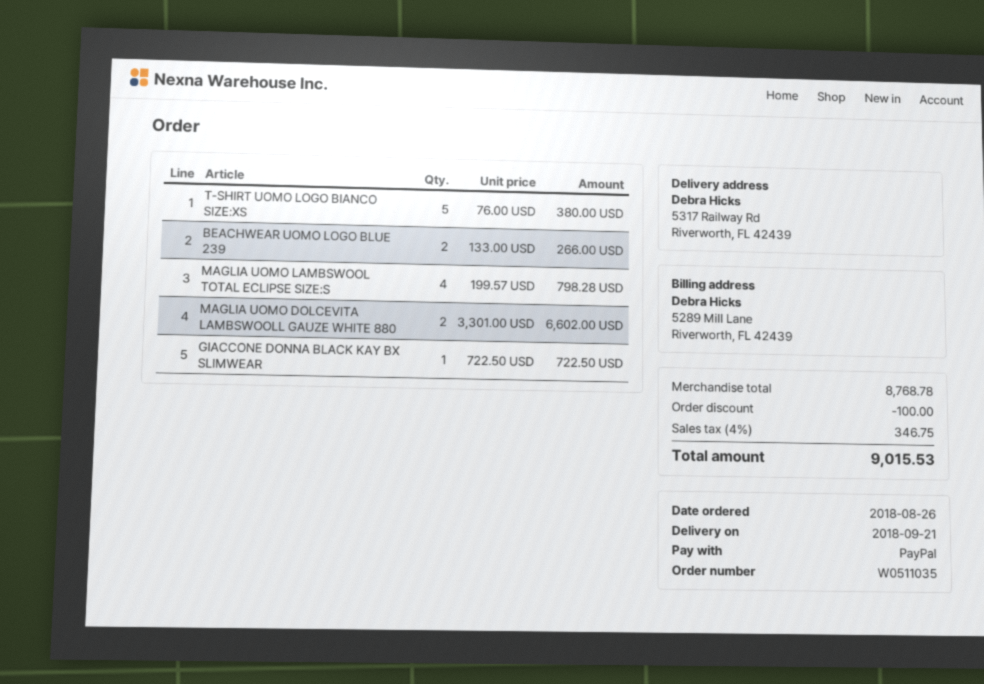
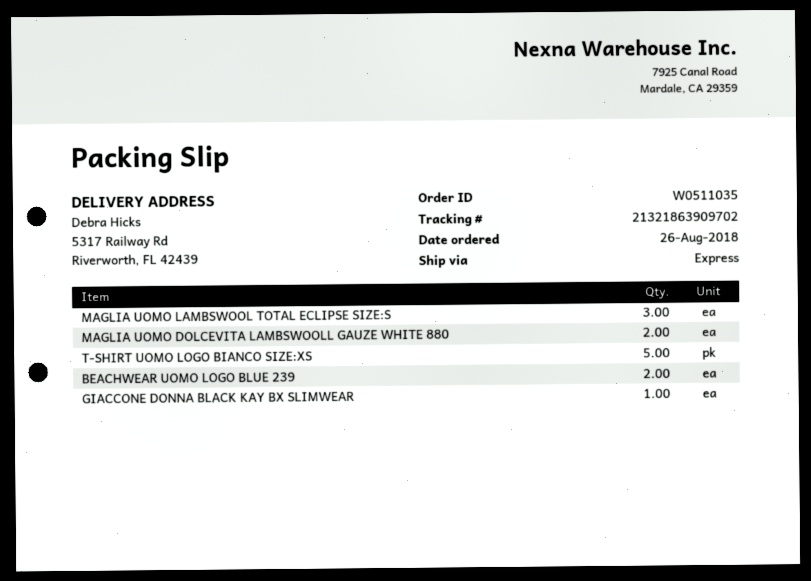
MAGLIA UOMO LAMBSWOOL TOTAL ECLIPSE SIZE:S: 4 -> 3

